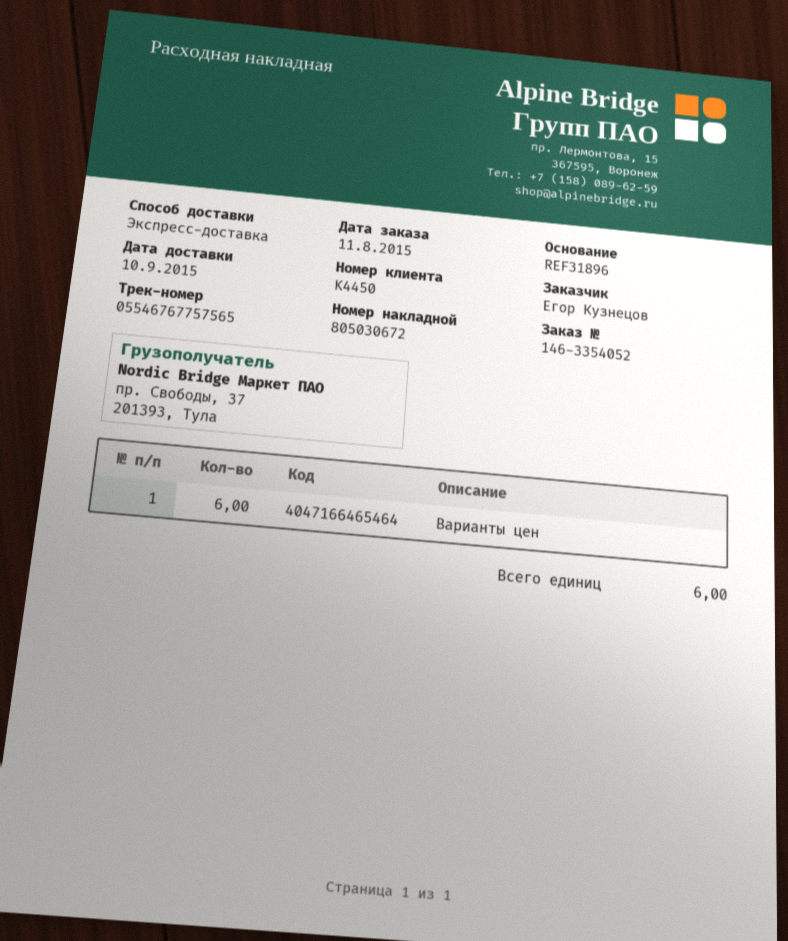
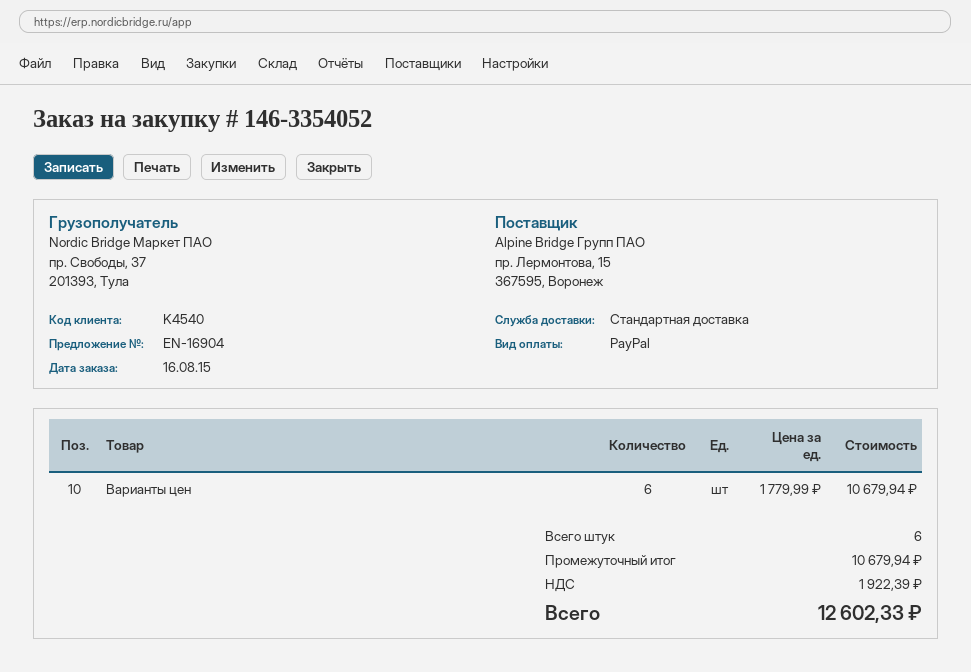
order date: 2015-08-11 -> 2015-08-16
customer number: K4450 -> K4540
shipping method: express -> standard

